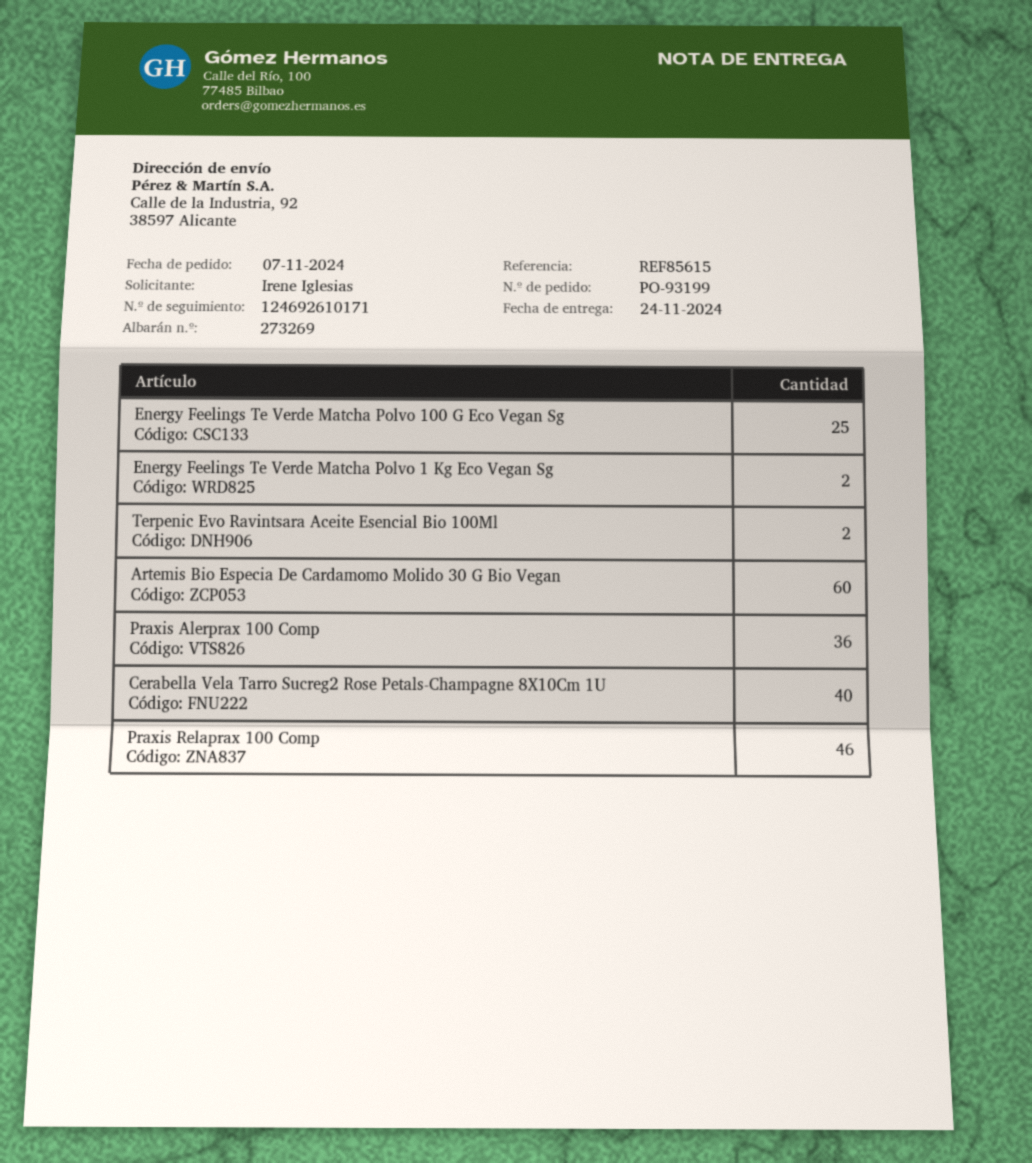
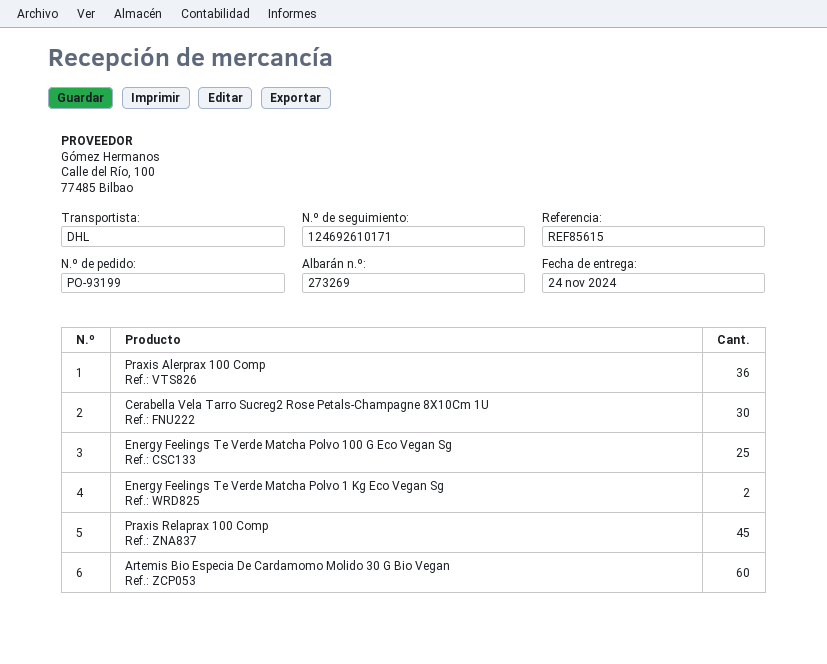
Terpenic Evo Ravintsara Aceite Esencial Bio 100Ml: 2 -> none
Cerabella Vela Tarro Sucreg2 Rose Petals-Champagne 8X10Cm 1U: 40 -> 30
Praxis Relaprax 100 Comp: 46 -> 45

